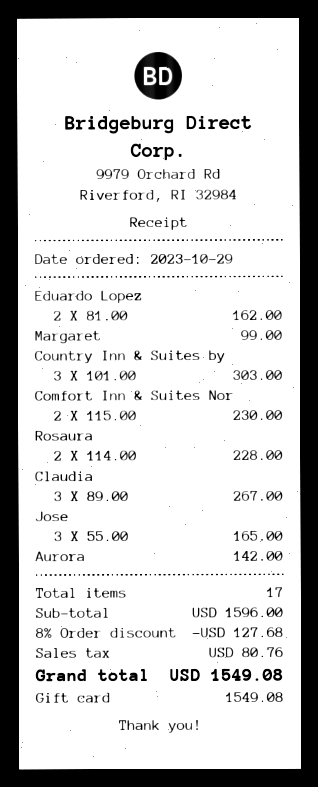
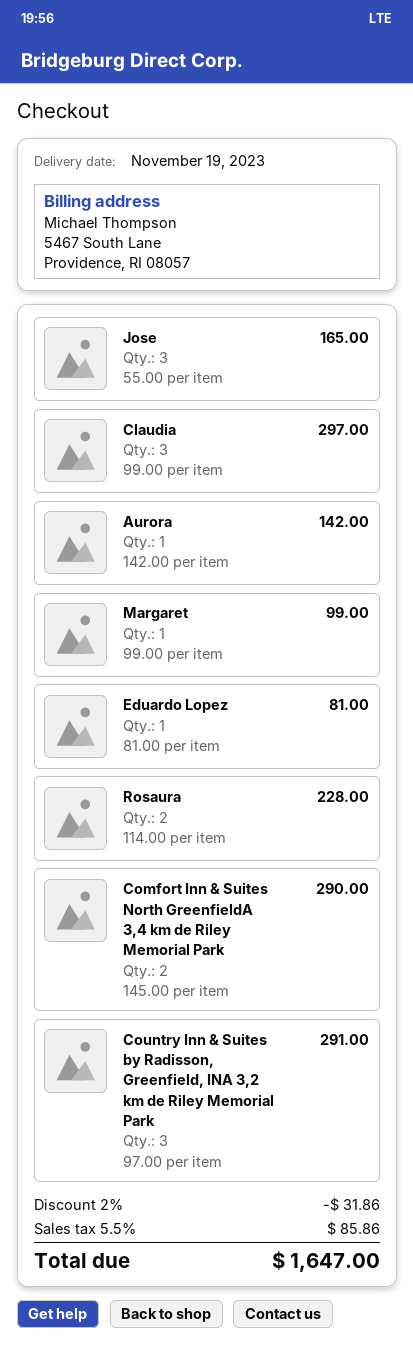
Eduardo Lopez: 2 x 81.00 = 162.00 -> 1 x 81.00 = 81.00
Country Inn & Suites by: 3 x 101.00 = 303.00 -> 3 x 97.00 = 291.00
Comfort Inn & Suites Nor: 2 x 115.00 = 230.00 -> 2 x 145.00 = 290.00
Claudia: 3 x 89.00 = 267.00 -> 3 x 99.00 = 297.00
discount: 8% = 127.68 -> 2% = 31.86
tax: 80.76 -> 85.86
total: 1549.08 -> 1647.00

